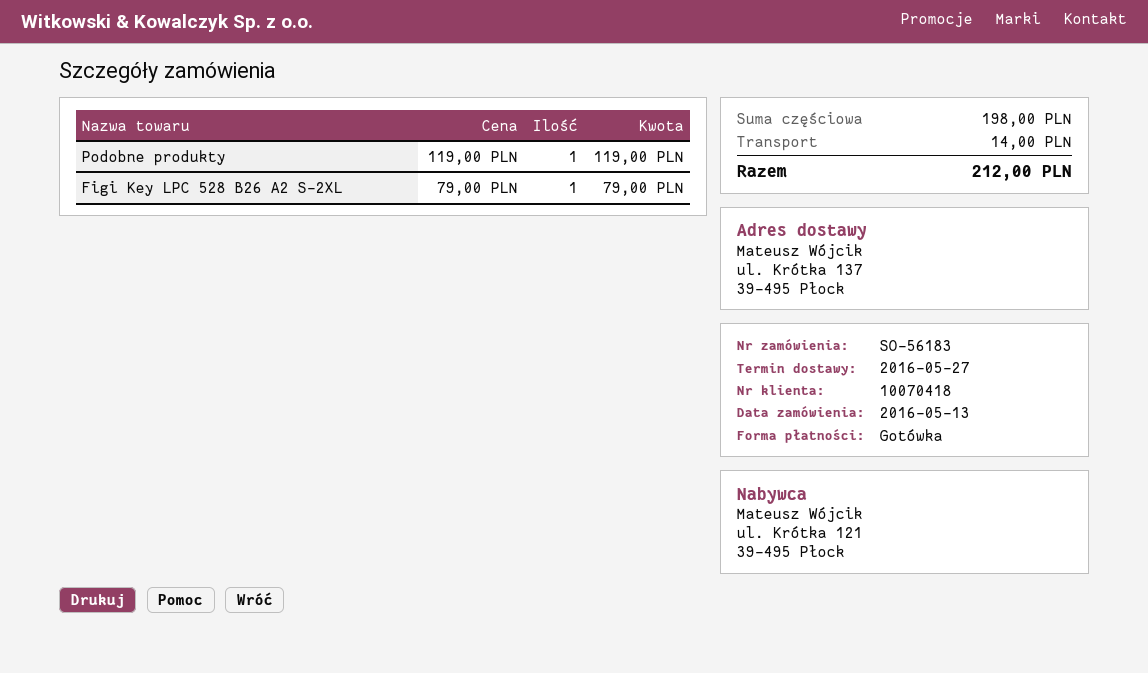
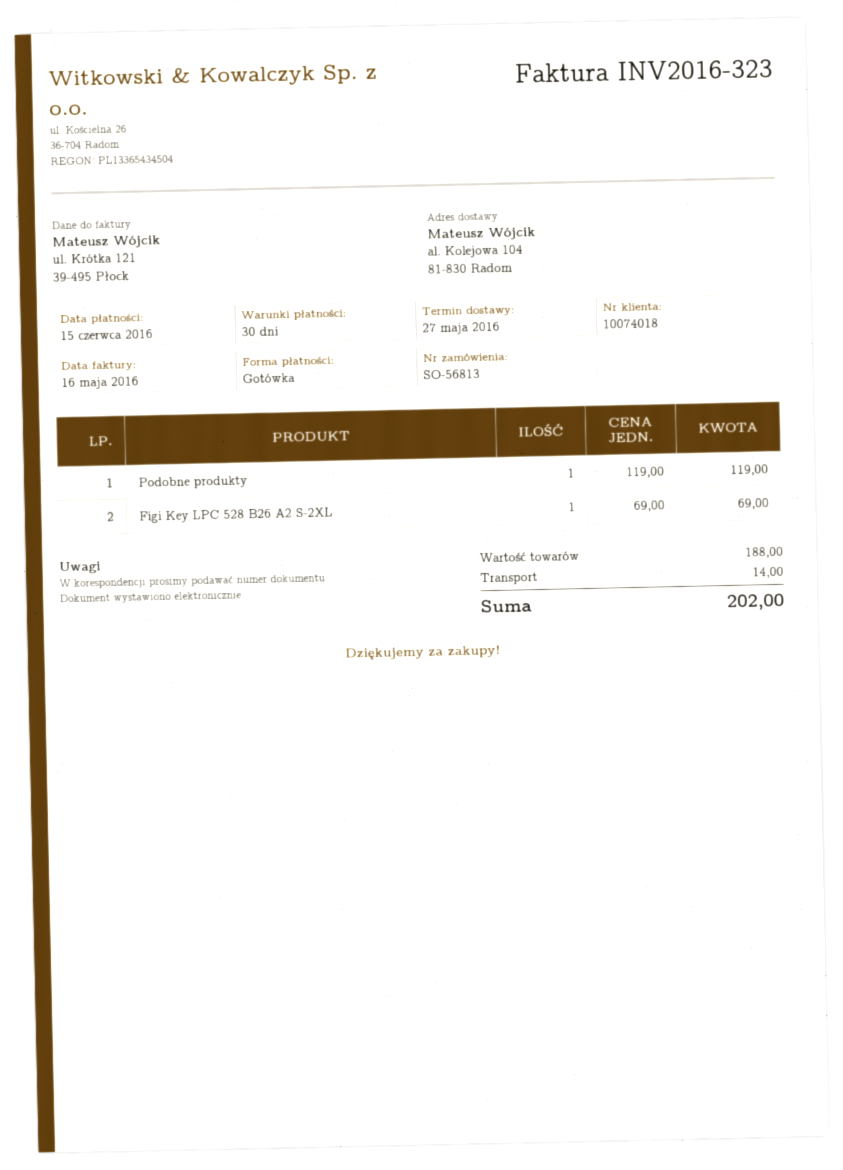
order number: SO-56183 -> SO-56813
customer number: 10070418 -> 10074018
ship to: ul. Krótka 137, 39-495 Płock -> al. Kolejowa 104, 81-830 Radom
Figi Key LPC 528 B26 A2 S-2XL: 1 x 79.00 = 79.00 -> 1 x 69.00 = 69.00
subtotal: 198.00 -> 188.00
total: 212.00 -> 202.00

